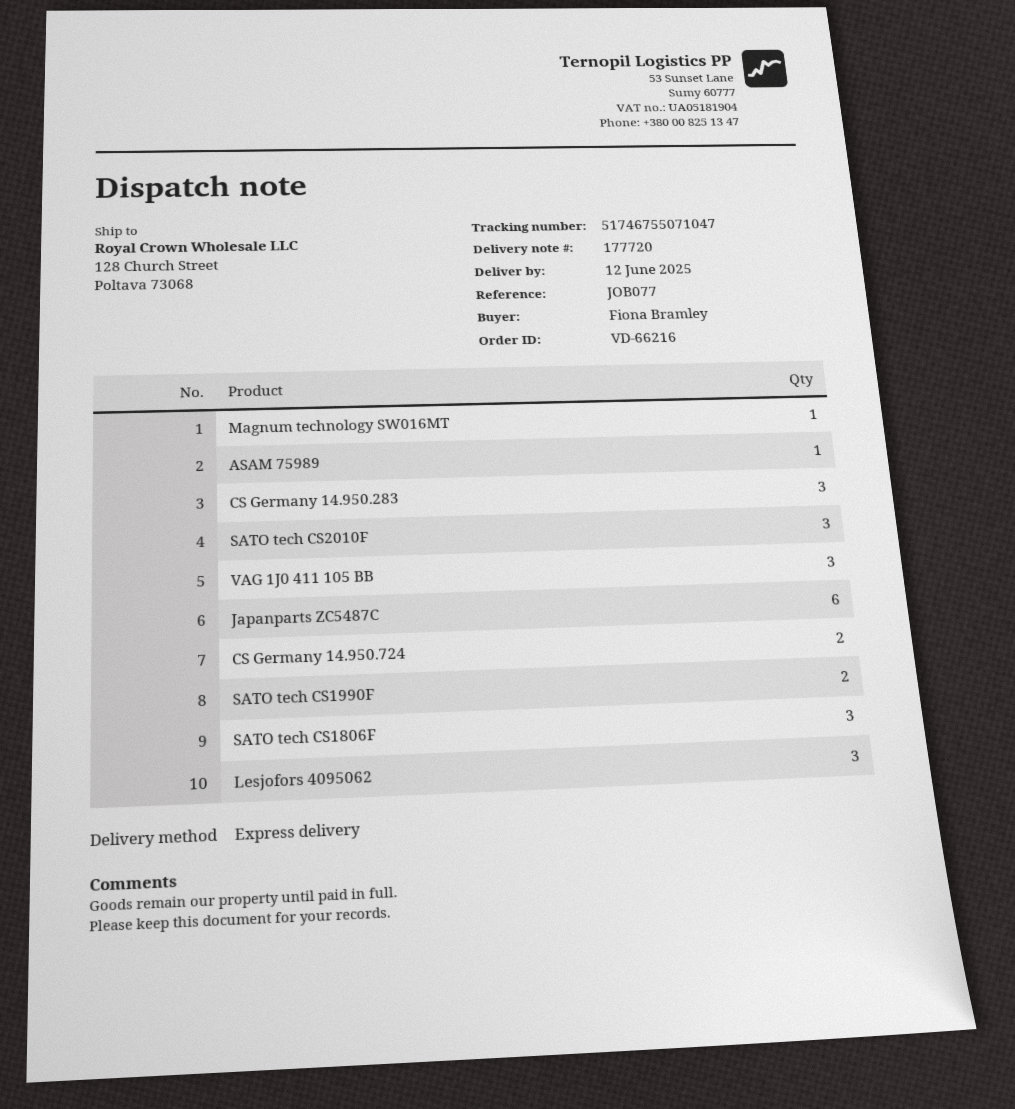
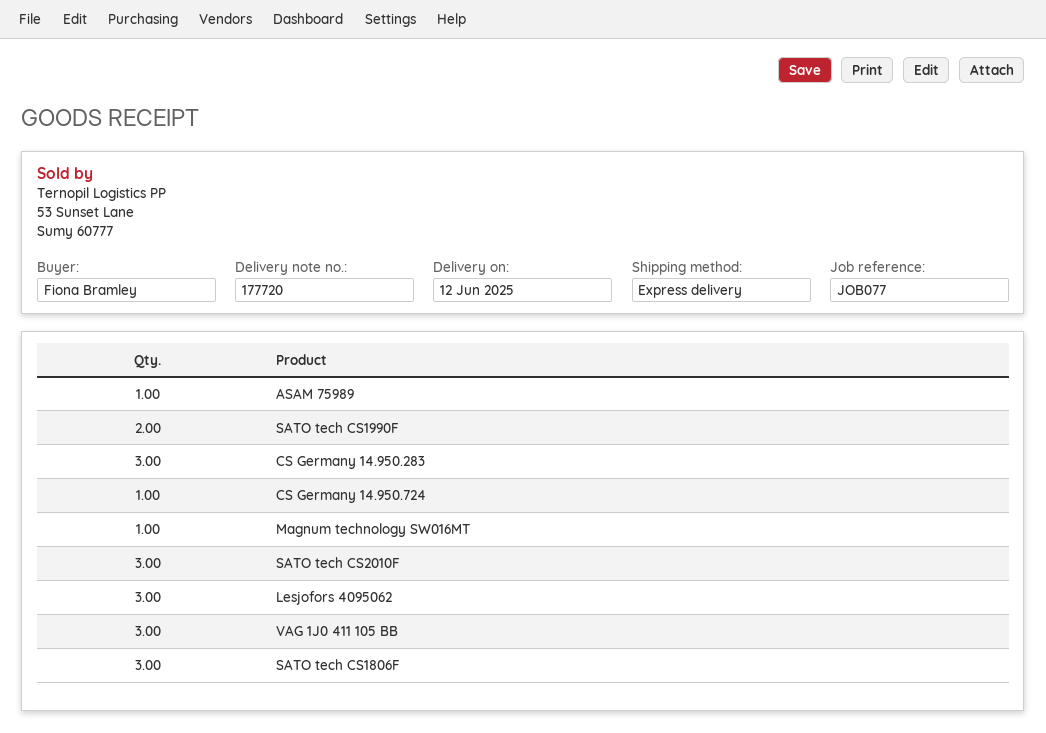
Japanparts ZC5487C: 6 -> none
CS Germany 14.950.724: 2 -> 1

